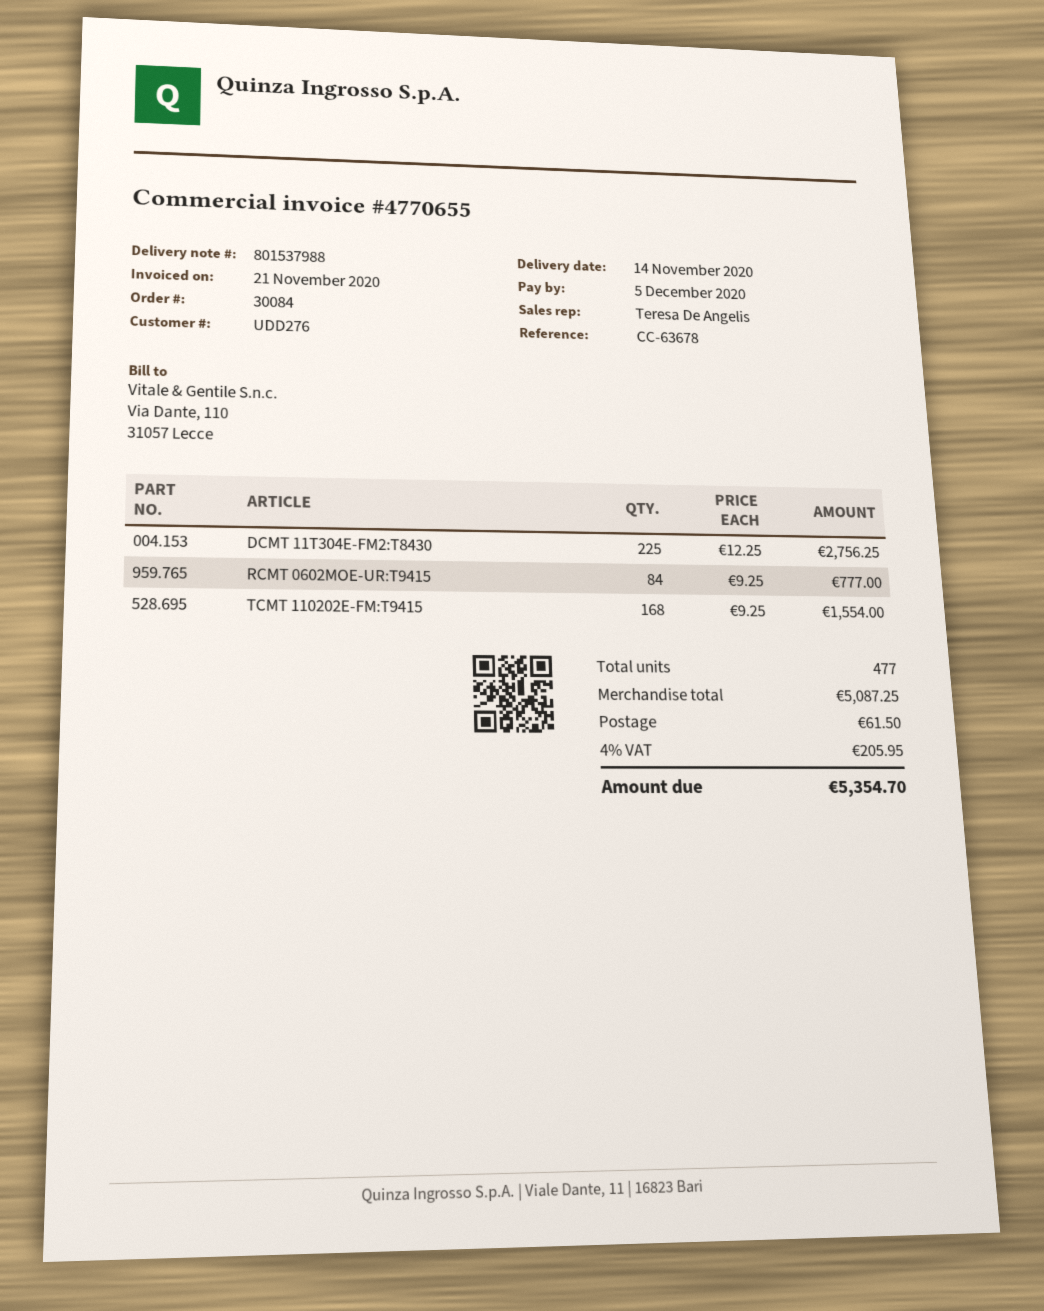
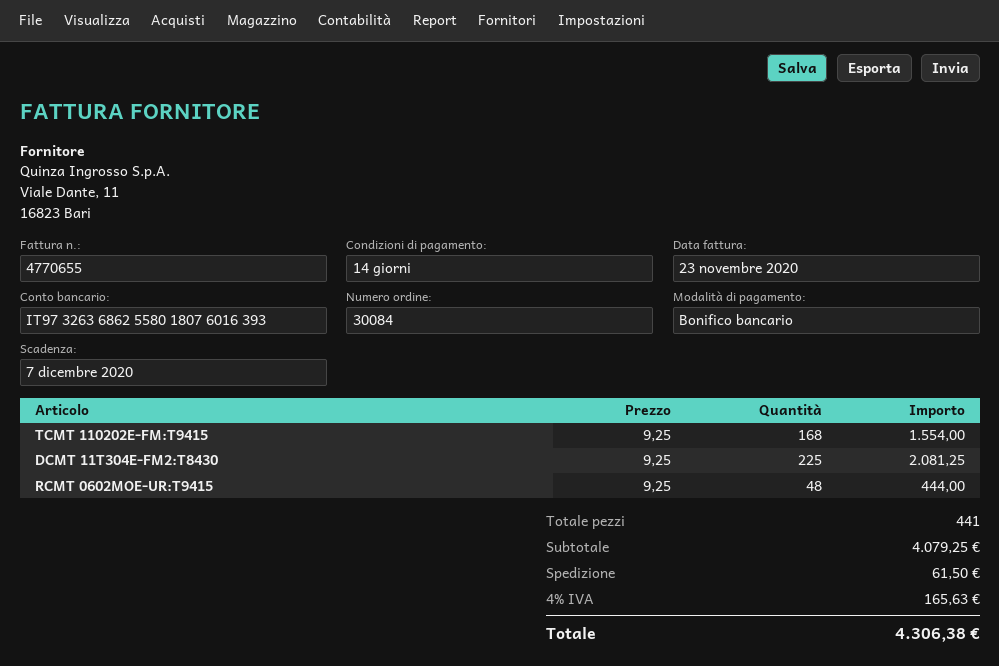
invoice date: 2020-11-21 -> 2020-11-23
due date: 2020-12-05 -> 2020-12-07
DCMT 11T304E-FM2:T8430: 225 x 12.25 = 2756.25 -> 225 x 9.25 = 2081.25
RCMT 0602MOE-UR:T9415: 84 x 9.25 = 777.00 -> 48 x 9.25 = 444.00
total quantity: 477 -> 441
subtotal: 5087.25 -> 4079.25
tax: 4% = 205.95 -> 4% = 165.63
total: 5354.70 -> 4306.38

